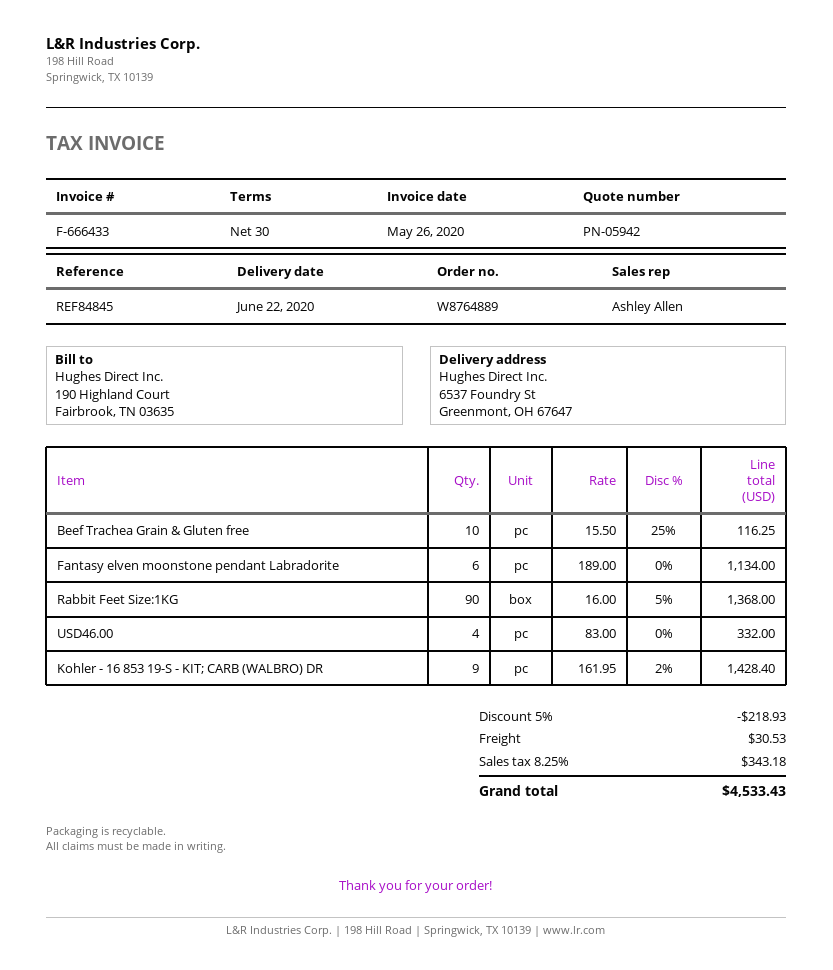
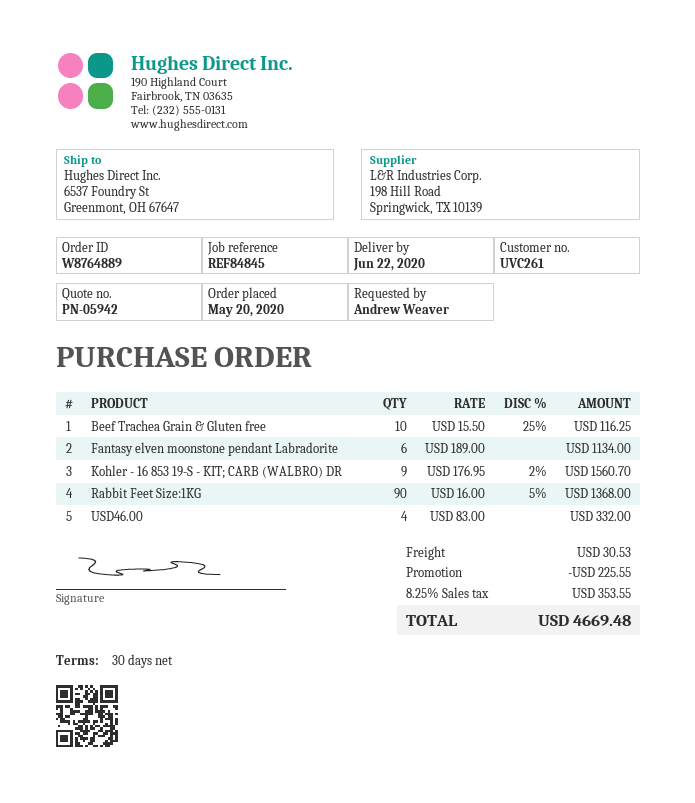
Kohler - 16 853 19-S - KIT; CARB (WALBRO) DR: 9 x 161.95 - 2% = 1428.40 -> 9 x 176.95 - 2% = 1560.70
discount: 218.93 -> 225.55
tax: 8.25% = 343.18 -> 8.25% = 353.55
total: 4533.43 -> 4669.48

